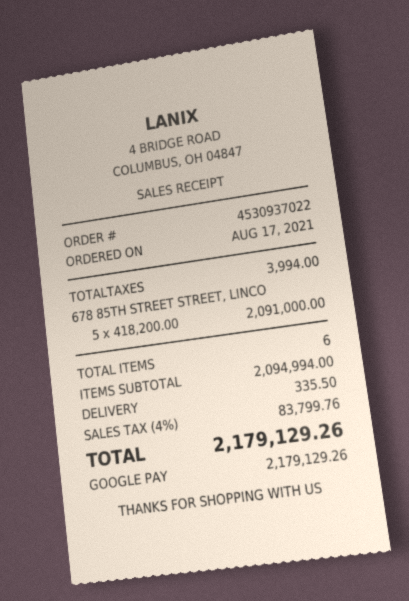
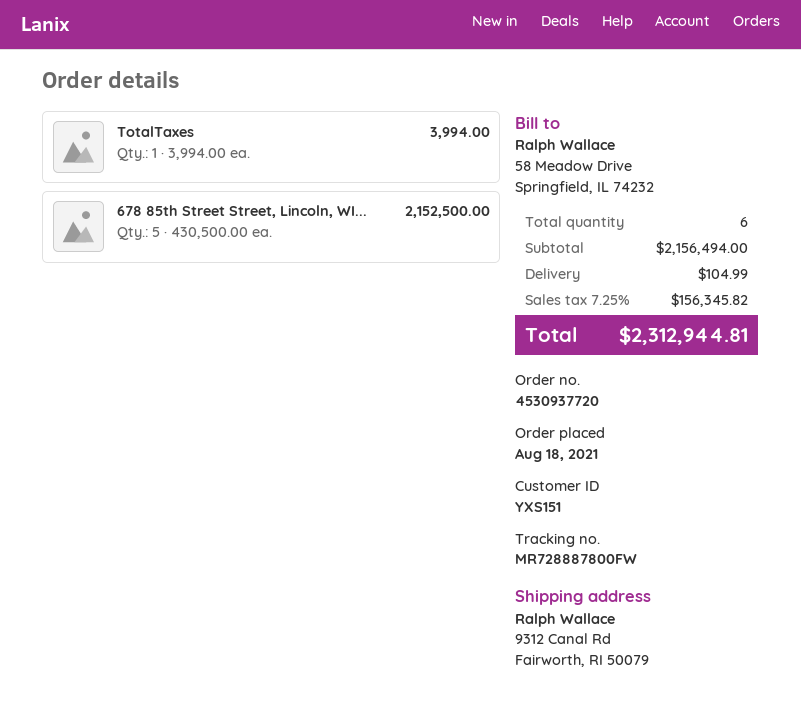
order number: 4530937022 -> 4530937720
order date: 2021-08-17 -> 2021-08-18
678 85TH STREET STREET, LINCO: 5 x 418200.00 = 2091000.00 -> 5 x 430500.00 = 2152500.00
subtotal: 2094994.00 -> 2156494.00
shipping: 335.50 -> 104.99
tax: 4% = 83799.76 -> 7.25% = 156345.82
total: 2179129.26 -> 2312944.81

